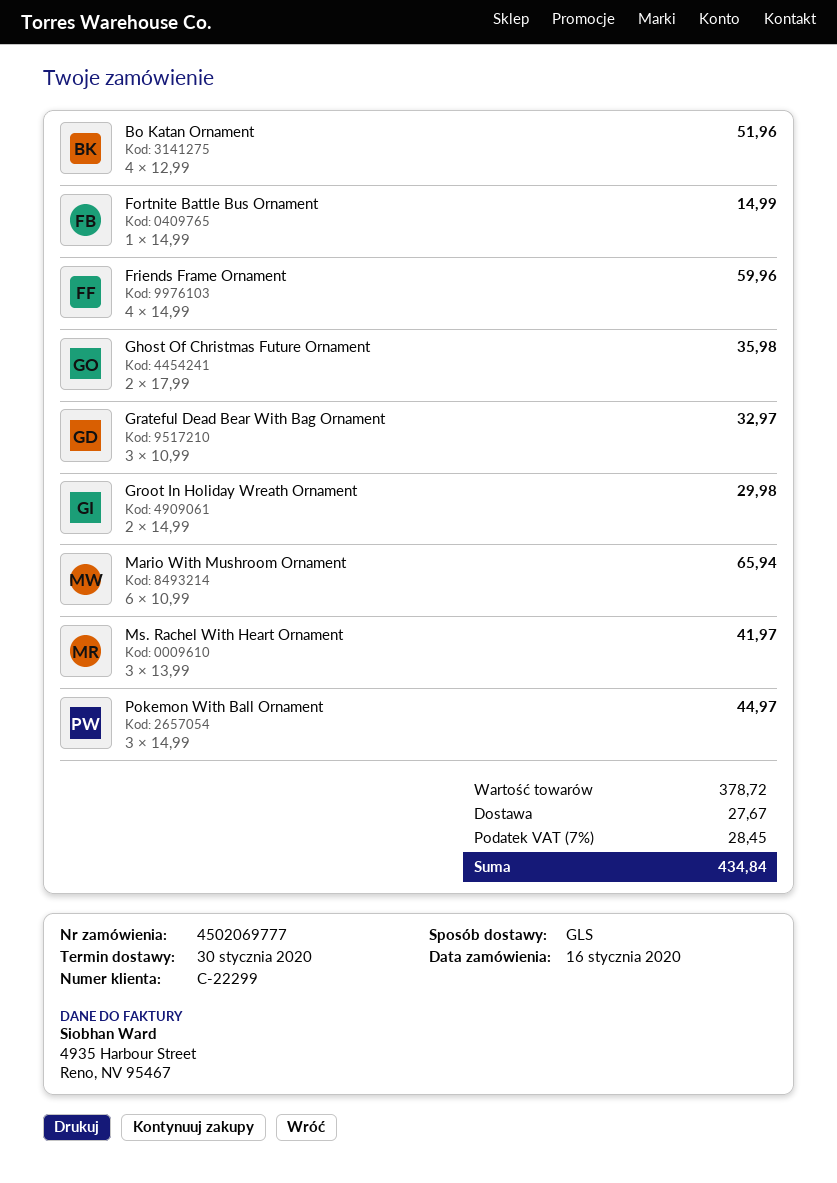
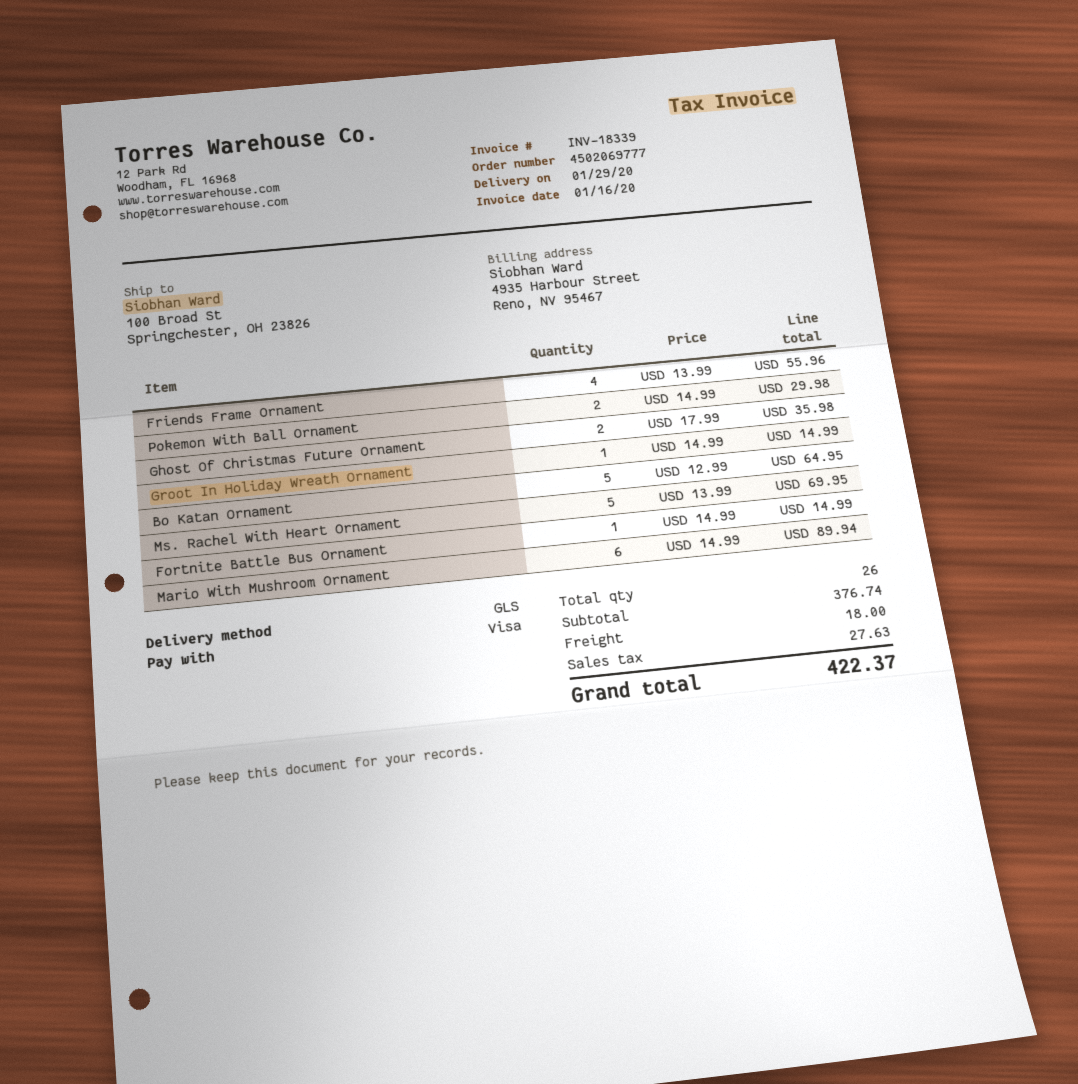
delivery date: 2020-01-30 -> 2020-01-29
Bo Katan Ornament: 4 x 12.99 = 51.96 -> 5 x 12.99 = 64.95
Friends Frame Ornament: 4 x 14.99 = 59.96 -> 4 x 13.99 = 55.96
Grateful Dead Bear With Bag Ornament: 3 x 10.99 = 32.97 -> none
Groot In Holiday Wreath Ornament: 2 x 14.99 = 29.98 -> 1 x 14.99 = 14.99
Mario With Mushroom Ornament: 6 x 10.99 = 65.94 -> 6 x 14.99 = 89.94
Ms. Rachel With Heart Ornament: 3 x 13.99 = 41.97 -> 5 x 13.99 = 69.95
Pokemon With Ball Ornament: 3 x 14.99 = 44.97 -> 2 x 14.99 = 29.98
subtotal: 378.72 -> 376.74
shipping: 27.67 -> 18.00
tax: 28.45 -> 27.63
total: 434.84 -> 422.37

